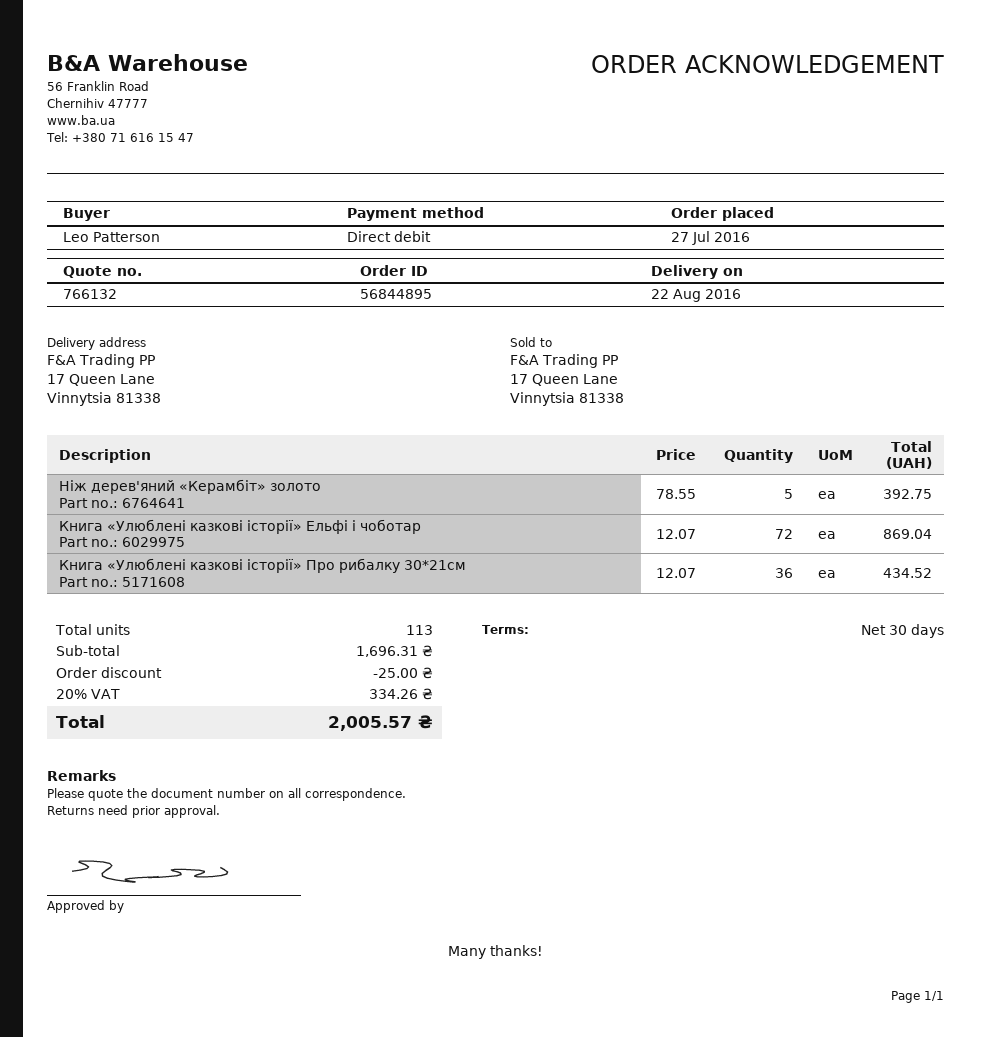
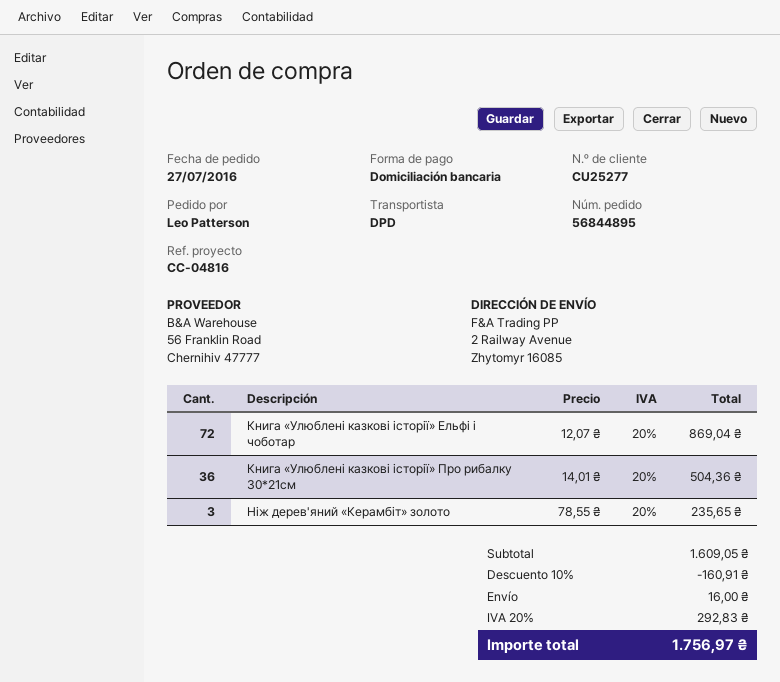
ship to: 17 Queen Lane, Vinnytsia 81338 -> 2 Railway Avenue, Zhytomyr 16085
Ніж дерев'яний «Керамбіт» золото: 5 x 78.55 = 392.75 -> 3 x 78.55 = 235.65
Книга «Улюблені казкові історії» Про рибалку 30*21см: 36 x 12.07 = 434.52 -> 36 x 14.01 = 504.36
subtotal: 1696.31 -> 1609.05
discount: 25.00 -> 160.91
shipping: none -> 16.00
tax: 20% = 334.26 -> 20% = 292.83
total: 2005.57 -> 1756.97

